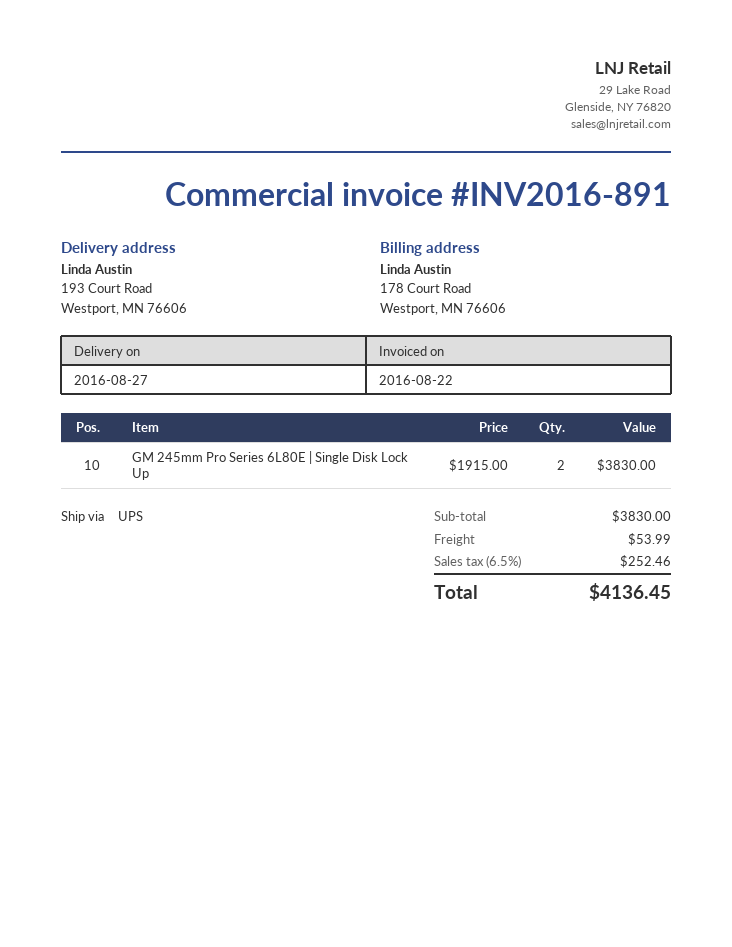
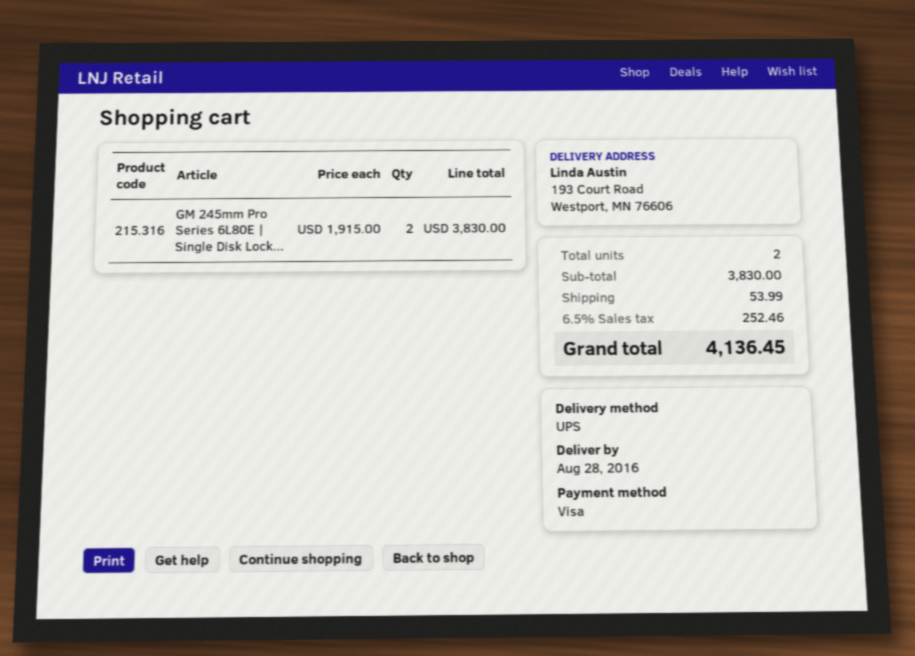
delivery date: 2016-08-27 -> 2016-08-28

